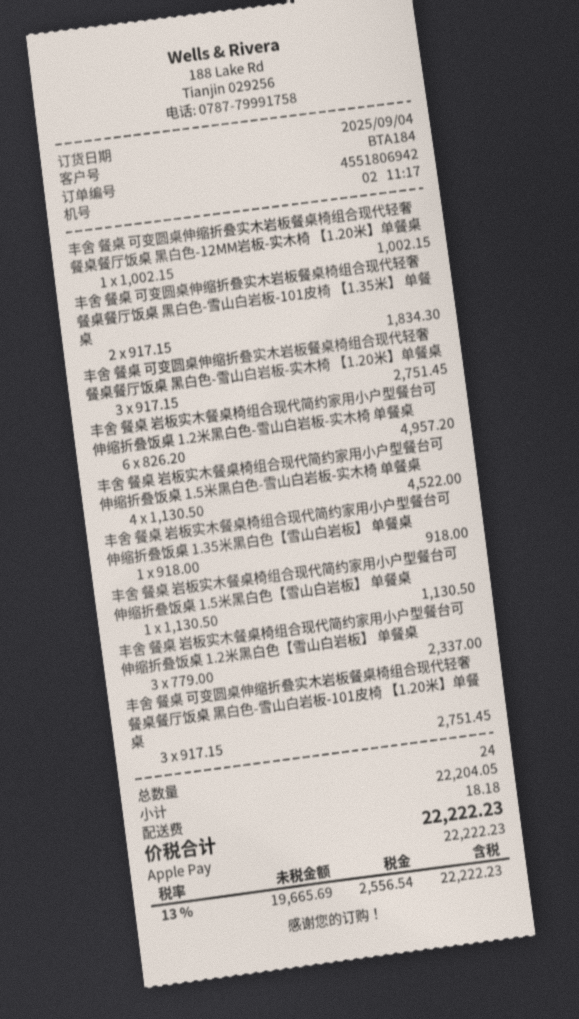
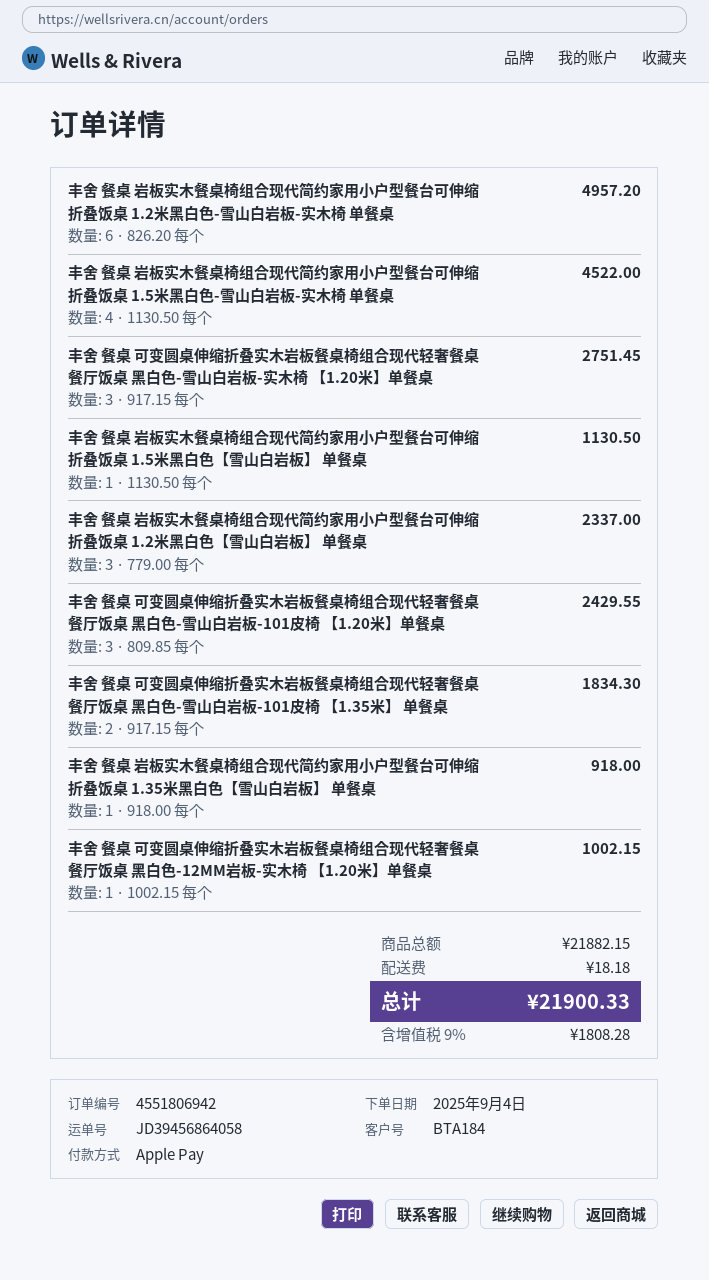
丰舍 餐桌 可变圆桌伸缩折叠实木岩板餐桌椅组合现代轻奢餐桌餐厅饭桌 黑白色-雪山白岩板-101皮椅 【1.20米】单餐桌: 3 x 917.15 = 2751.45 -> 3 x 809.85 = 2429.55
subtotal: 22204.05 -> 21882.15
tax: 13% = 2556.54 -> 9% = 1808.28
total: 22222.23 -> 21900.33

